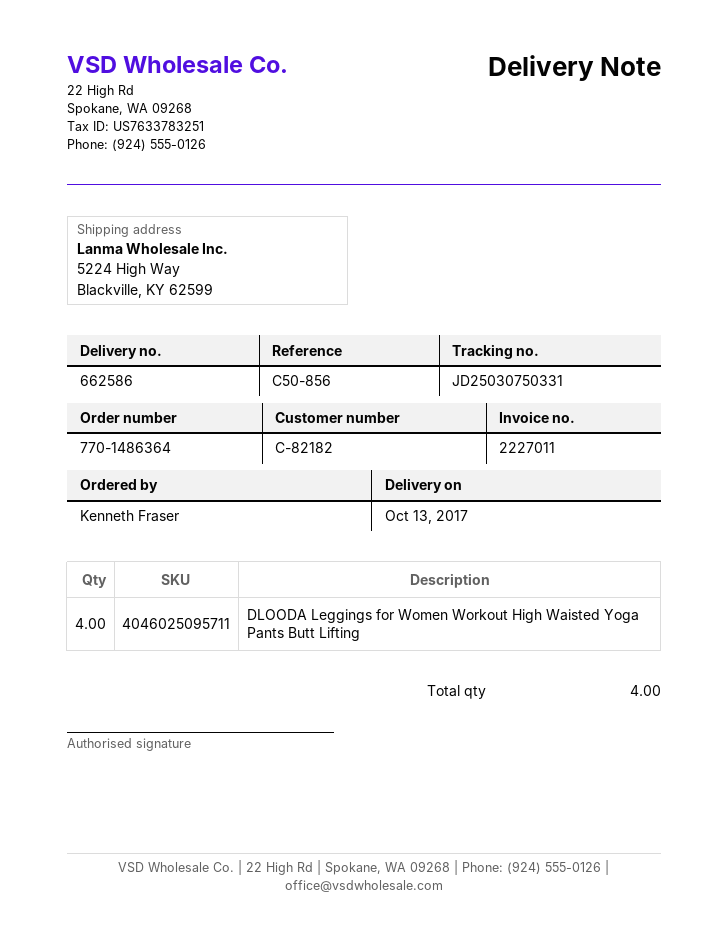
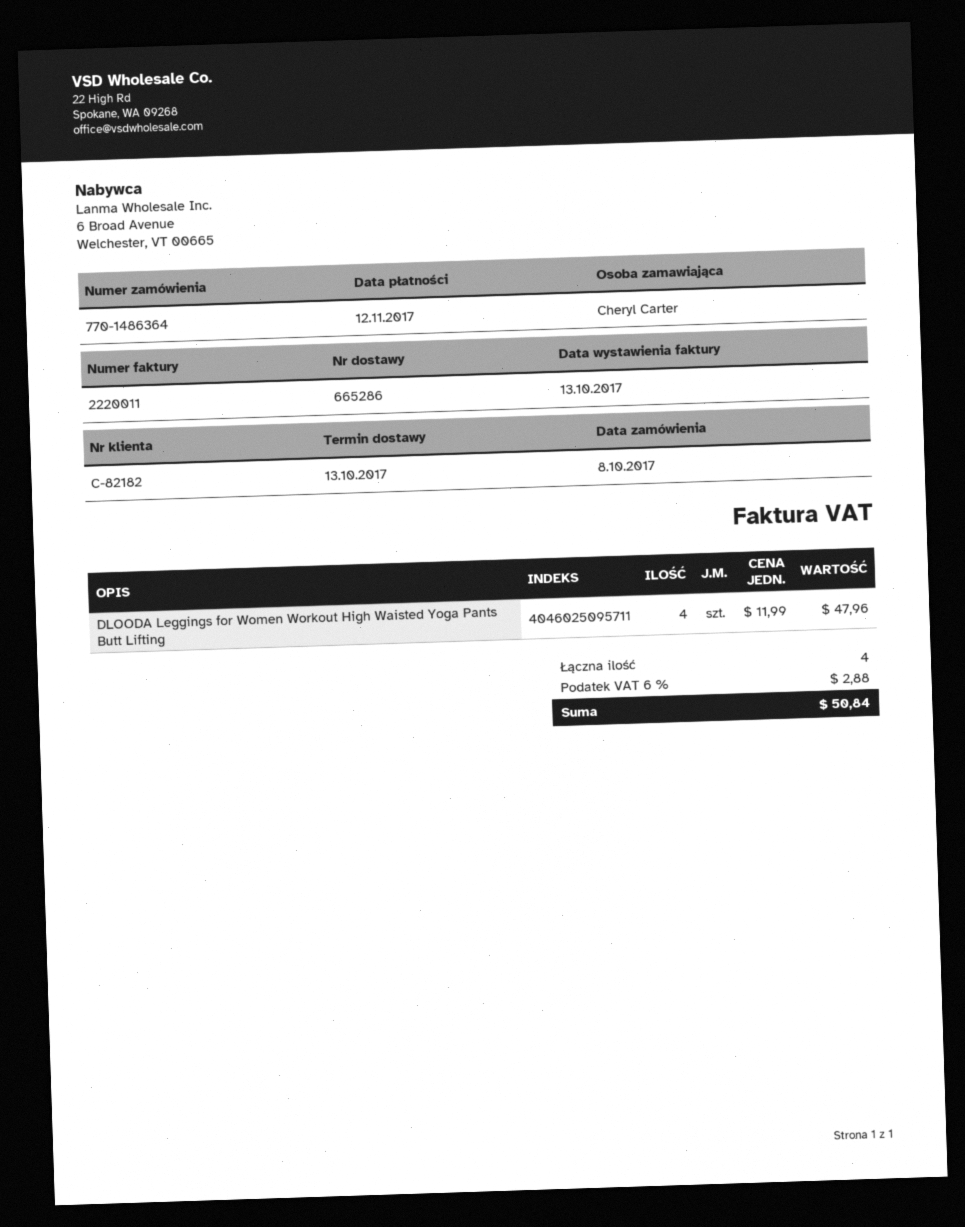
delivery note number: 662586 -> 665286
invoice number: 2227011 -> 2220011
ordered by: Kenneth Fraser -> Cheryl Carter

